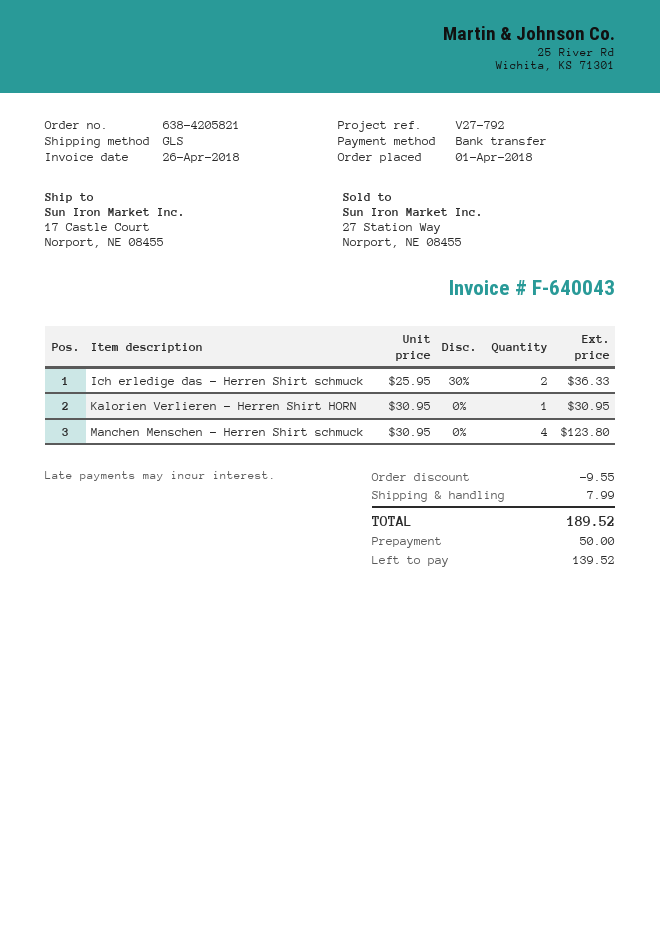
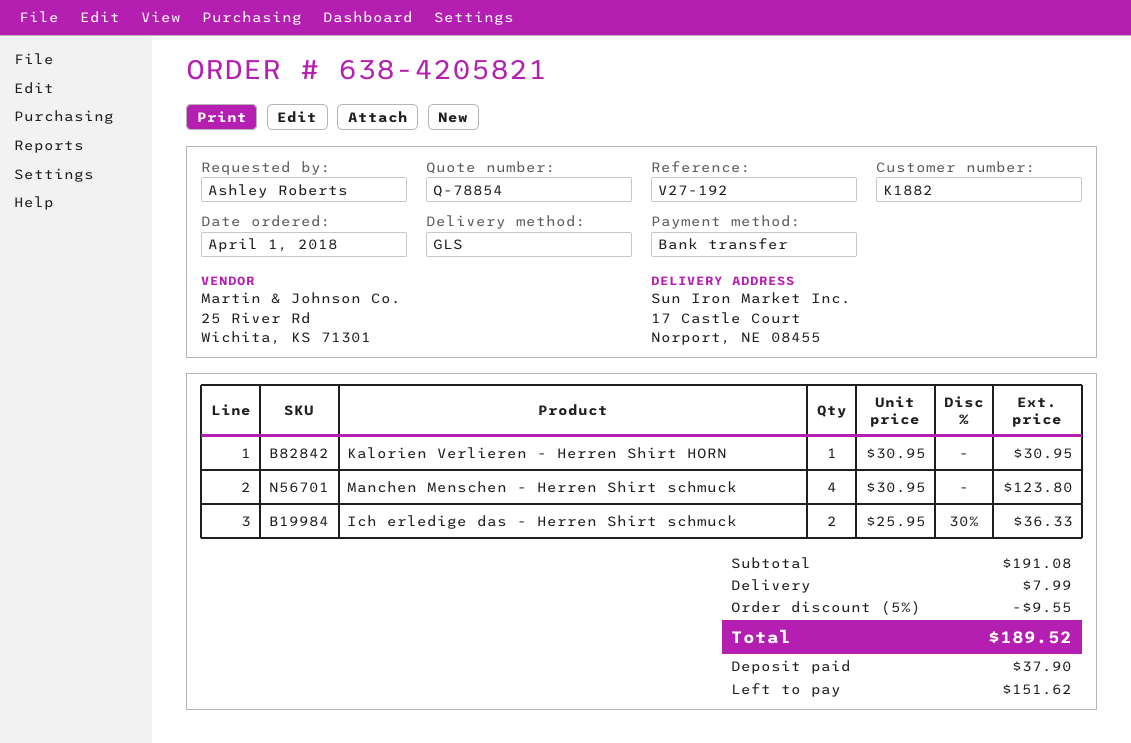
reference: V27-792 -> V27-192
deposit: 50.00 -> 37.90
balance: 139.52 -> 151.62

